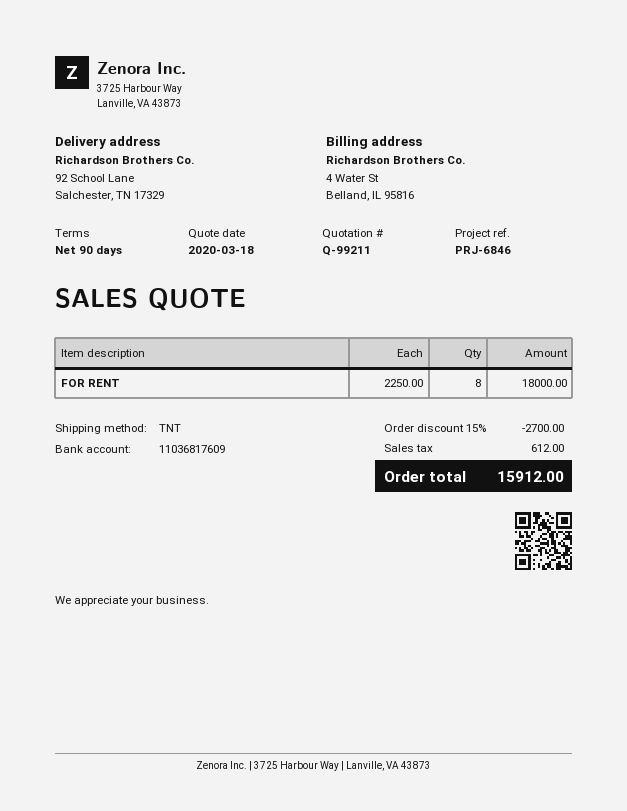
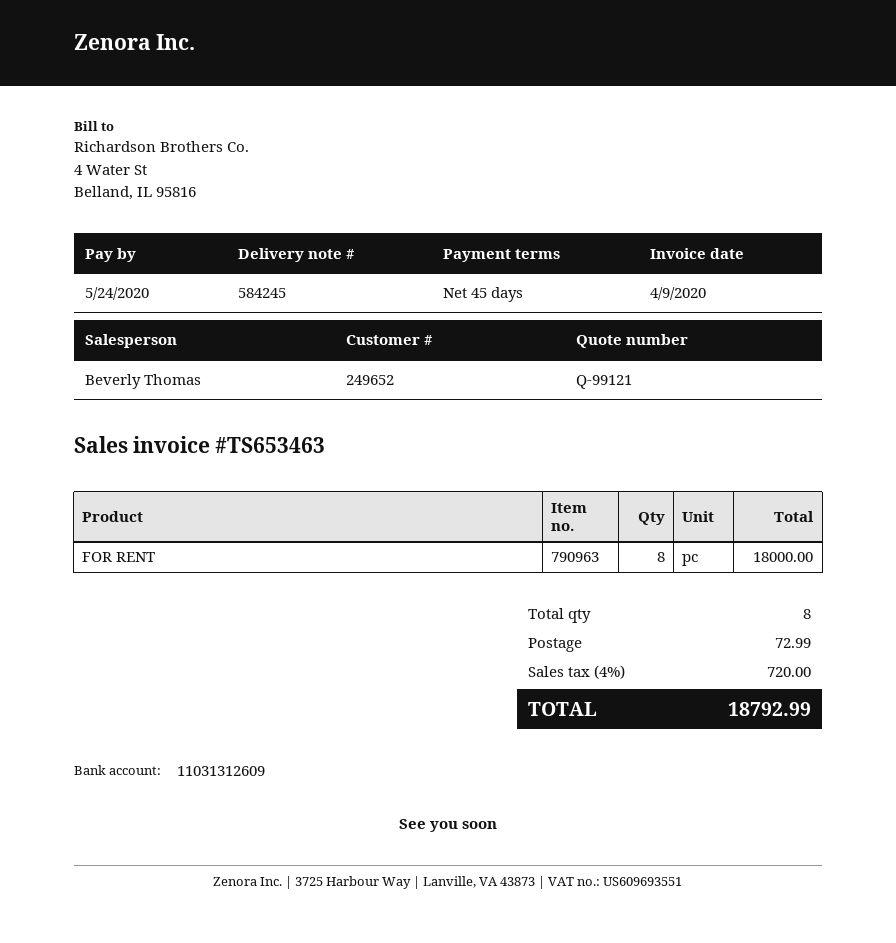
quote number: Q-99211 -> Q-99121
payment terms: 90 days -> 45 days
bank account: 11036817609 -> 11031312609
discount: 15% = 2700.00 -> none
shipping: none -> 72.99
tax: 612.00 -> 720.00
total: 15912.00 -> 18792.99

